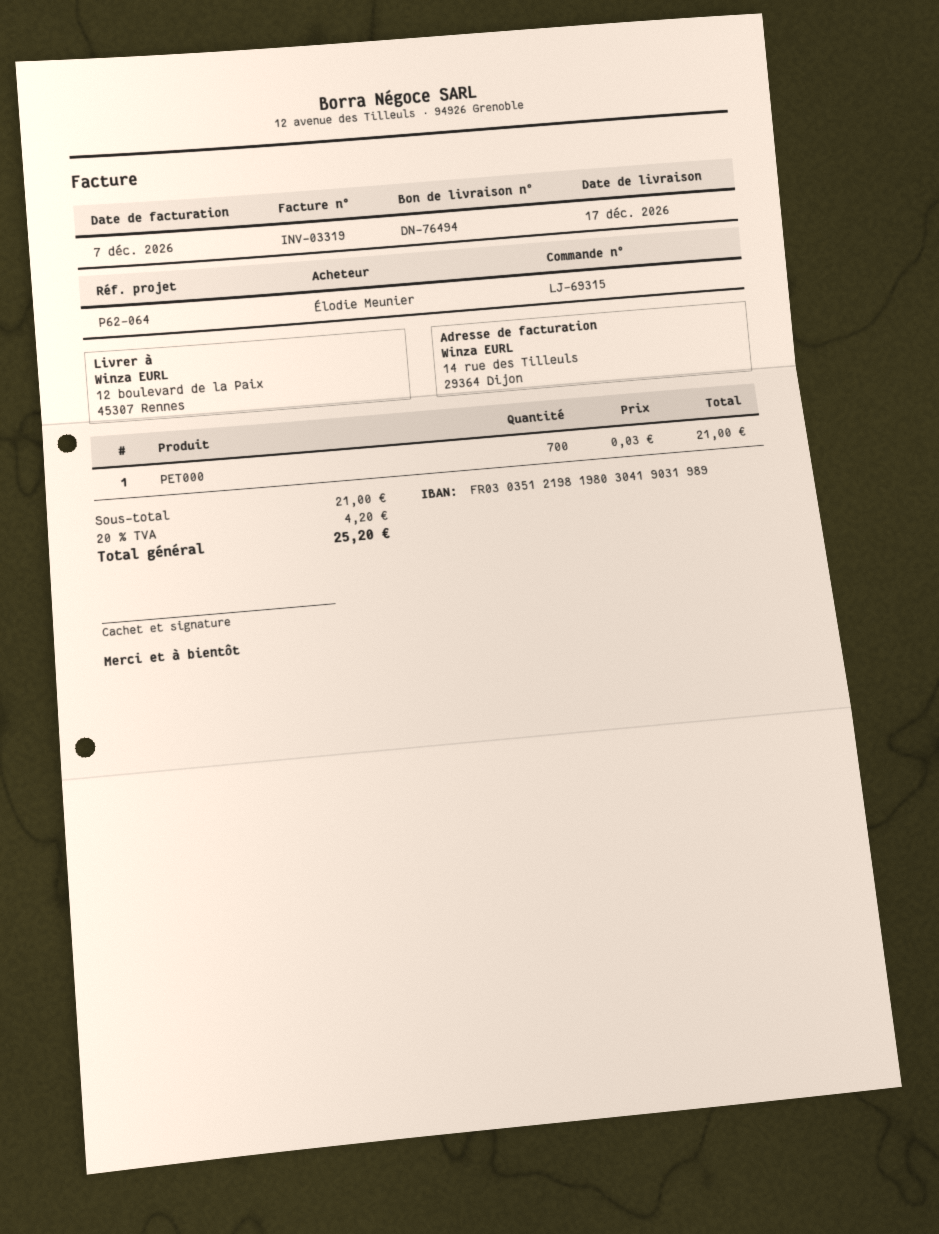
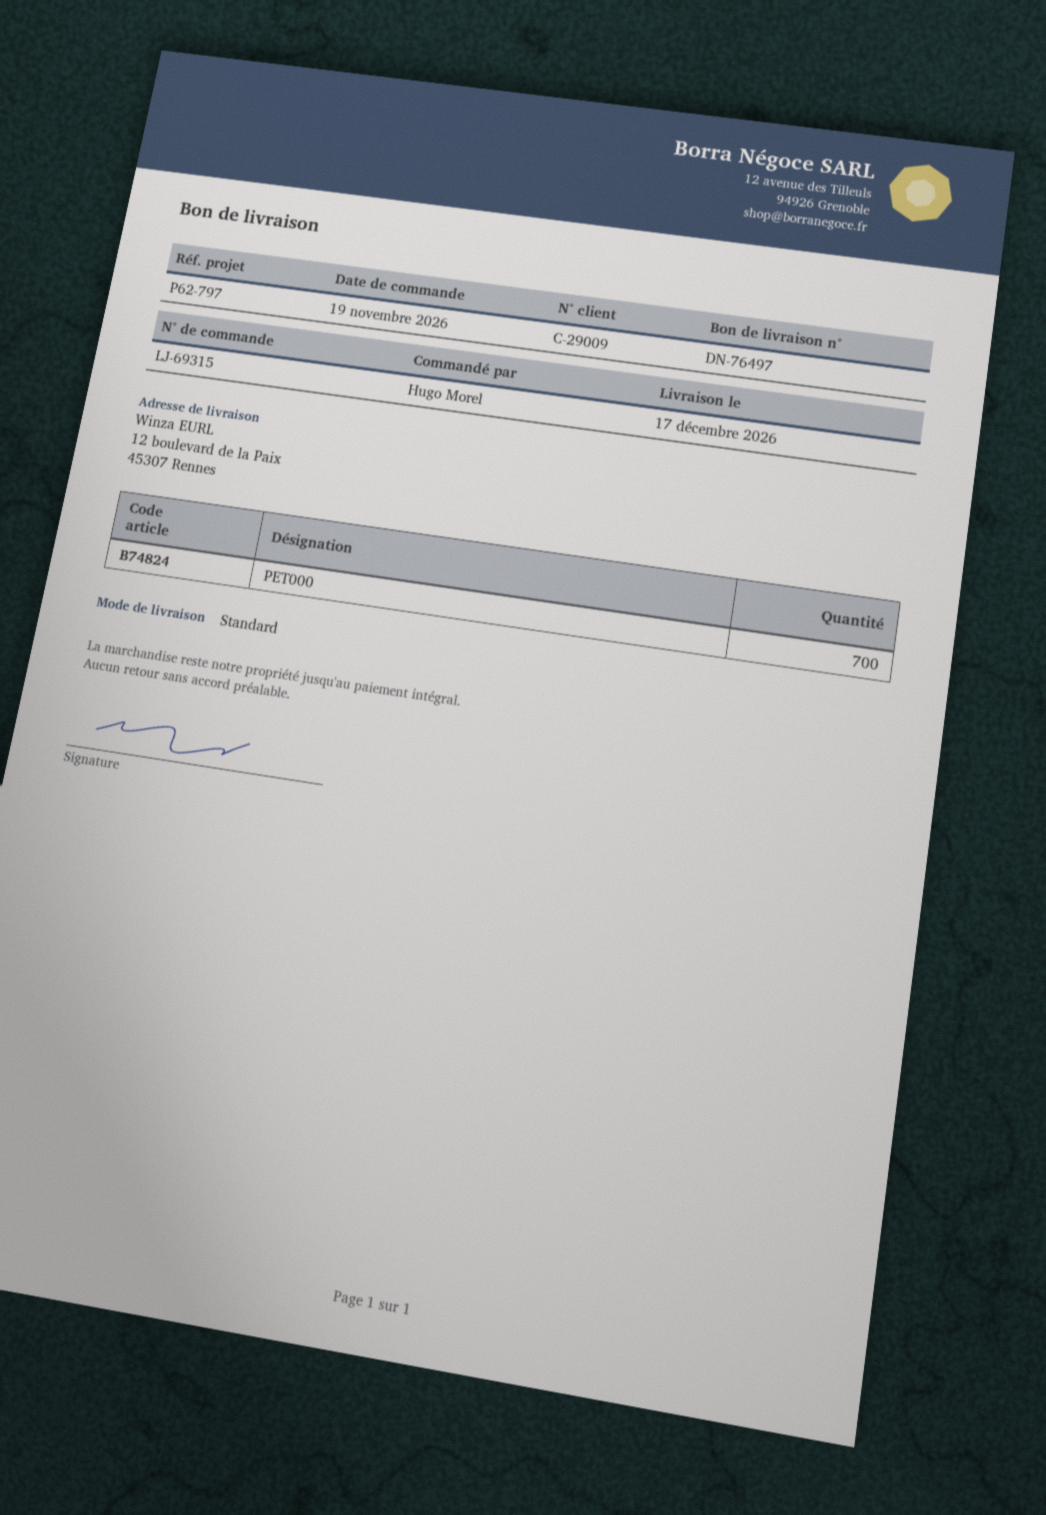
delivery note number: DN-76494 -> DN-76497
reference: P62-064 -> P62-797
ordered by: Élodie Meunier -> Hugo Morel

